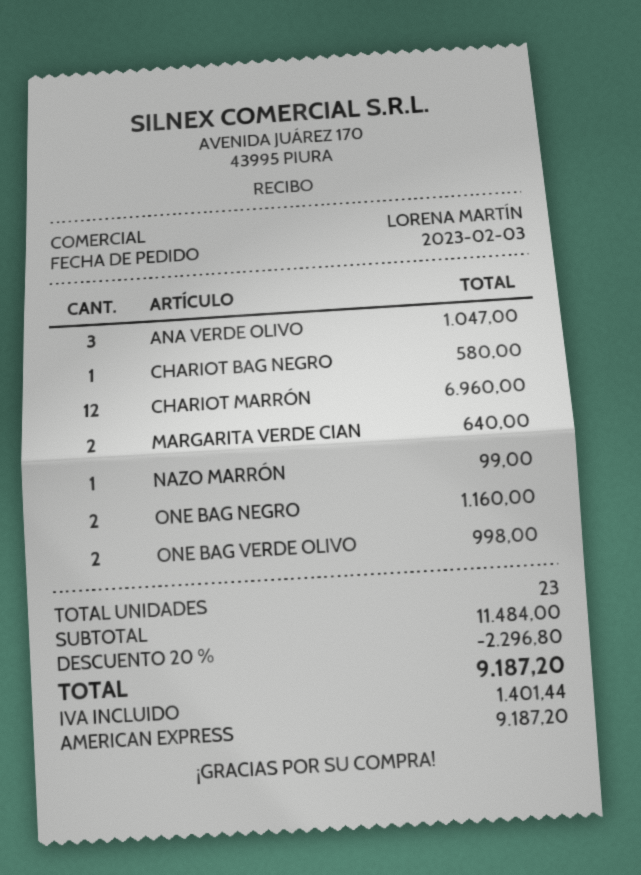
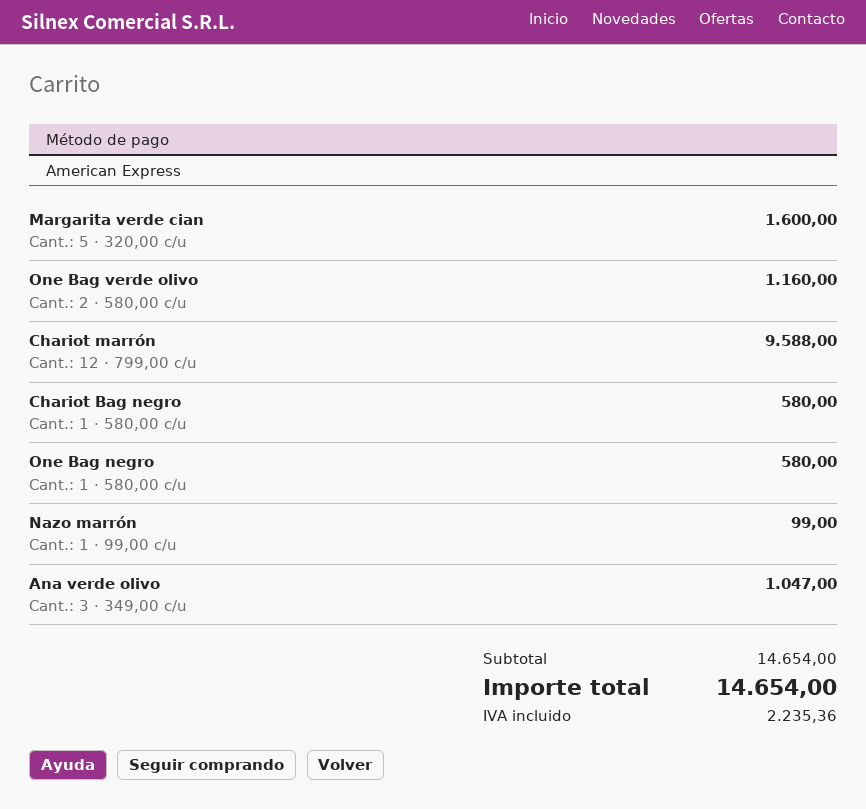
CHARIOT MARRÓN: 12 for 6960.00 -> 12 for 9588.00
MARGARITA VERDE CIAN: 2 for 640.00 -> 5 for 1600.00
ONE BAG NEGRO: 2 for 1160.00 -> 1 for 580.00
ONE BAG VERDE OLIVO: 2 for 998.00 -> 2 for 1160.00
subtotal: 11484.00 -> 14654.00
discount: 20% = 2296.80 -> none
tax: 1401.44 -> 2235.36
total: 9187.20 -> 14654.00

